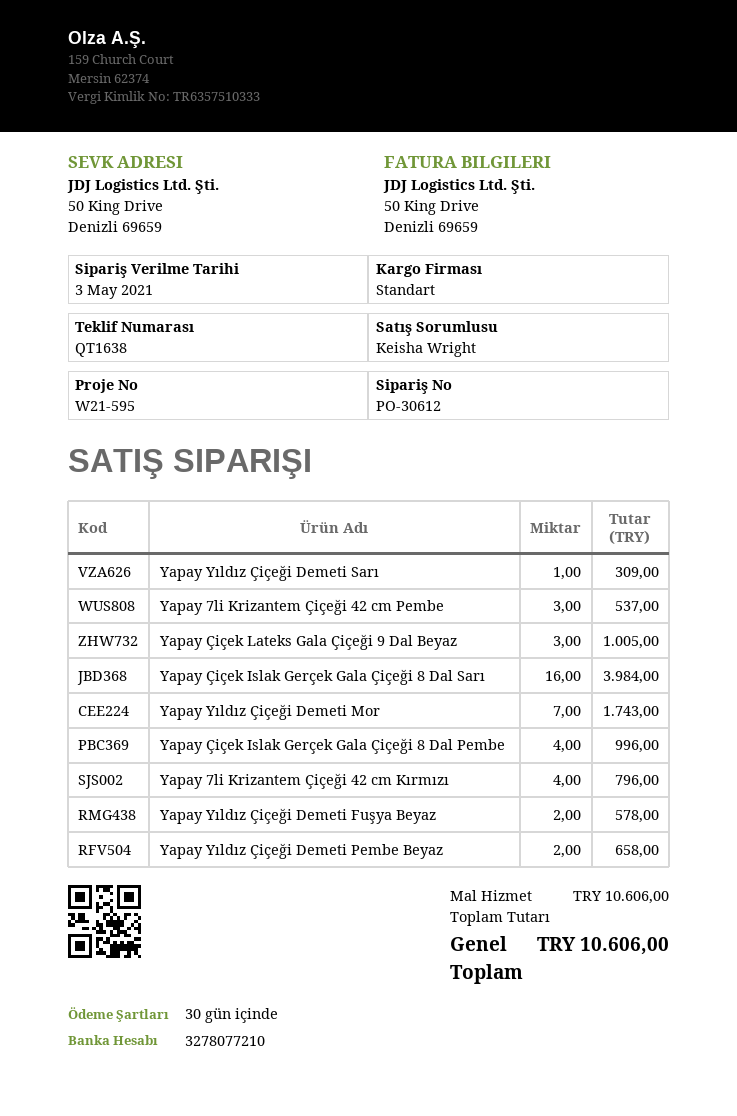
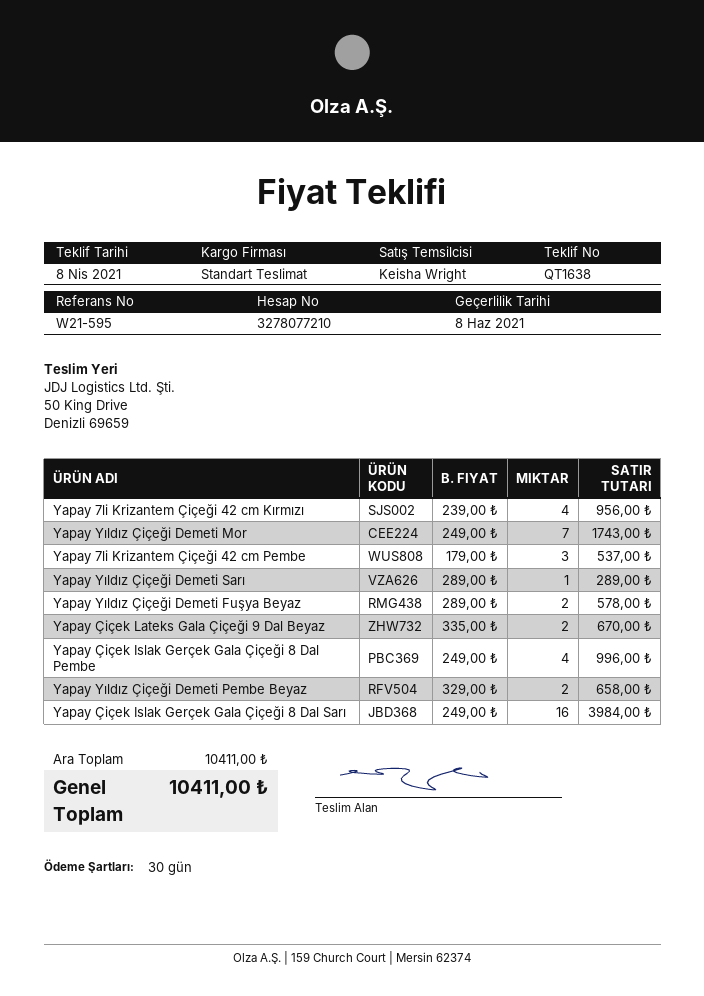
Yapay Yıldız Çiçeği Demeti Sarı: 1 for 309.00 -> 1 for 289.00
Yapay Çiçek Lateks Gala Çiçeği 9 Dal Beyaz: 3 for 1005.00 -> 2 for 670.00
Yapay 7li Krizantem Çiçeği 42 cm Kırmızı: 4 for 796.00 -> 4 for 956.00
subtotal: 10606.00 -> 10411.00
total: 10606.00 -> 10411.00

